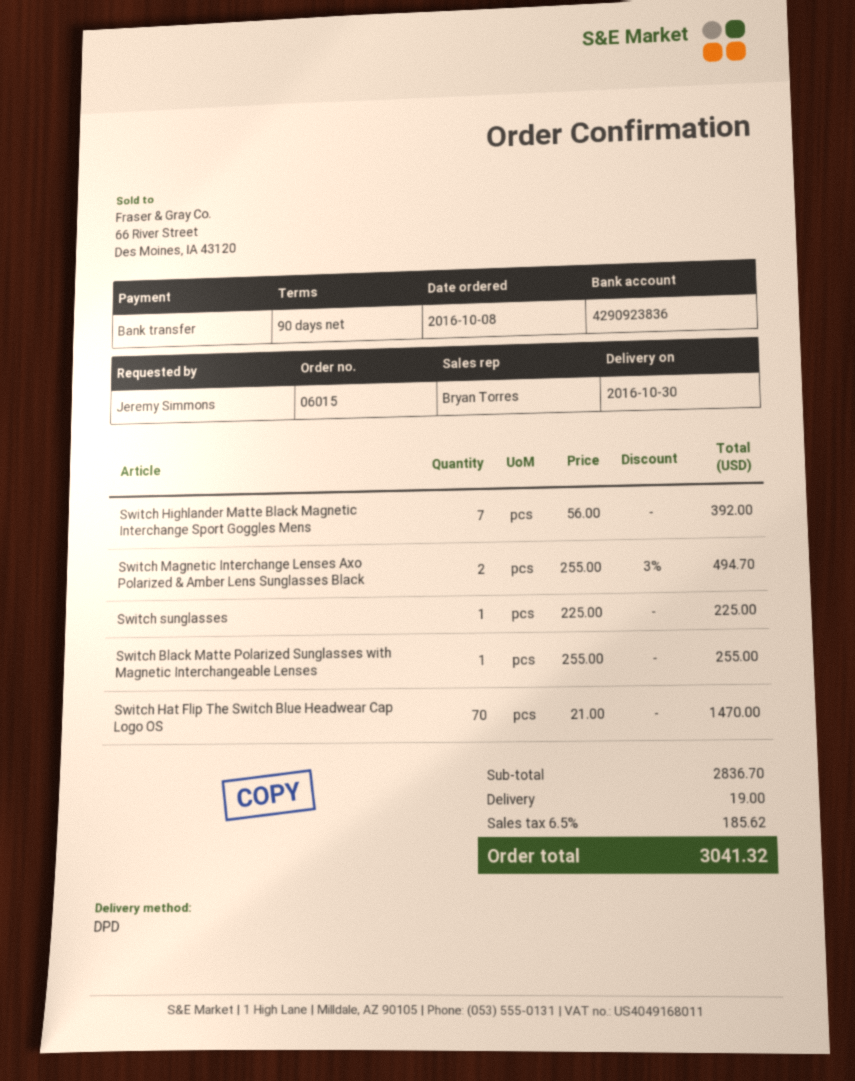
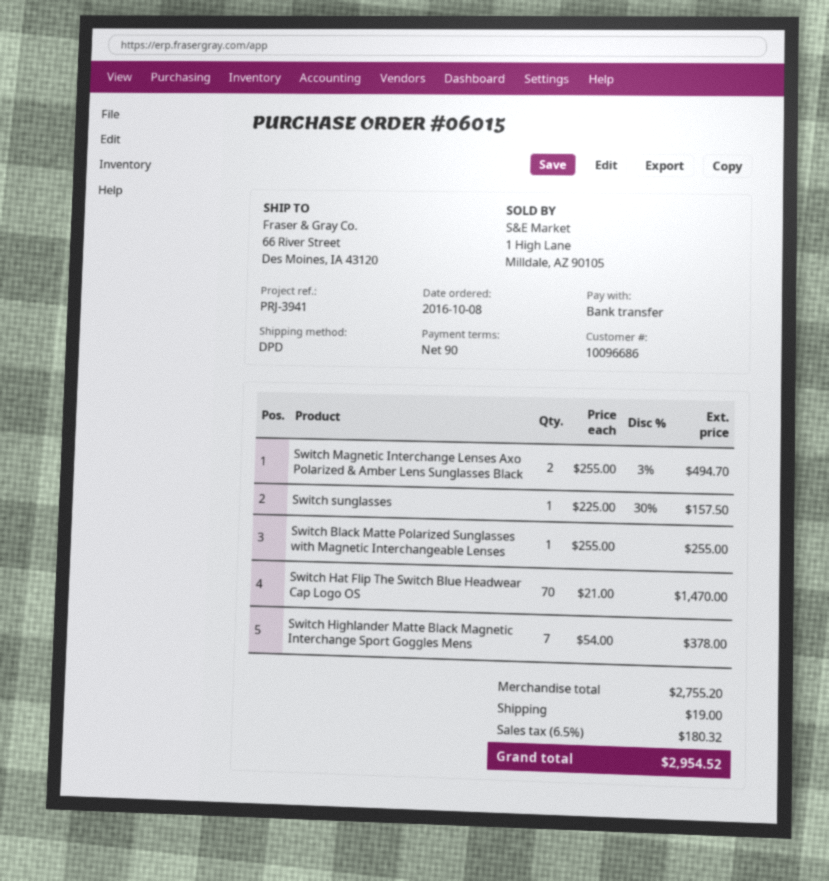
Switch Highlander Matte Black Magnetic Interchange Sport Goggles Mens: 7 x 56.00 = 392.00 -> 7 x 54.00 = 378.00
Switch sunglasses: 1 x 225.00 = 225.00 -> 1 x 225.00 - 30% = 157.50
subtotal: 2836.70 -> 2755.20
tax: 6.5% = 185.62 -> 6.5% = 180.32
total: 3041.32 -> 2954.52

